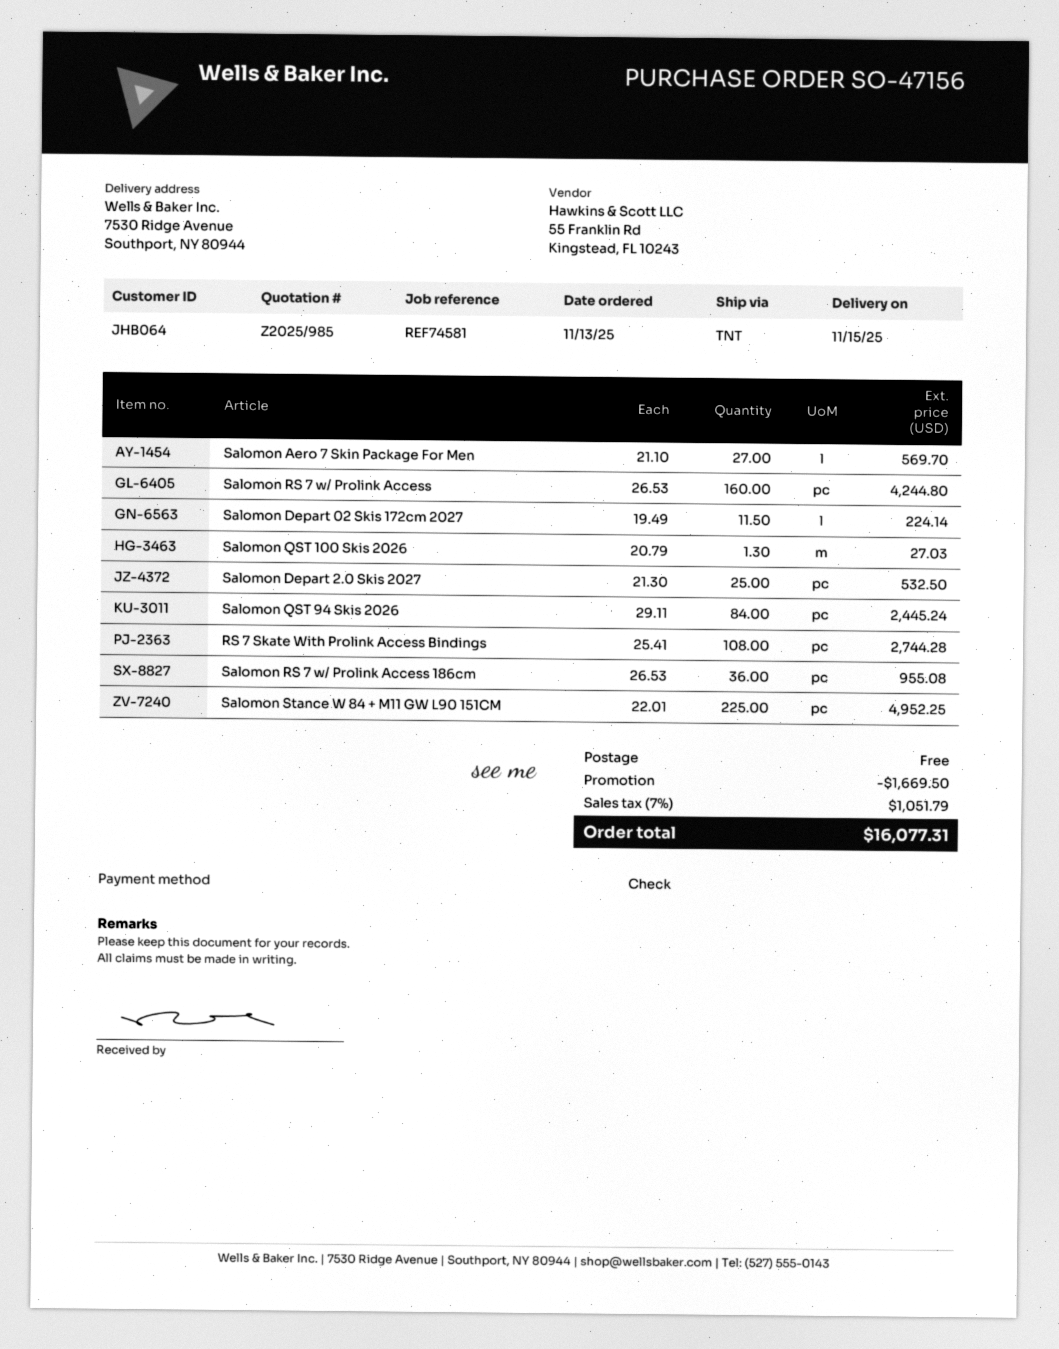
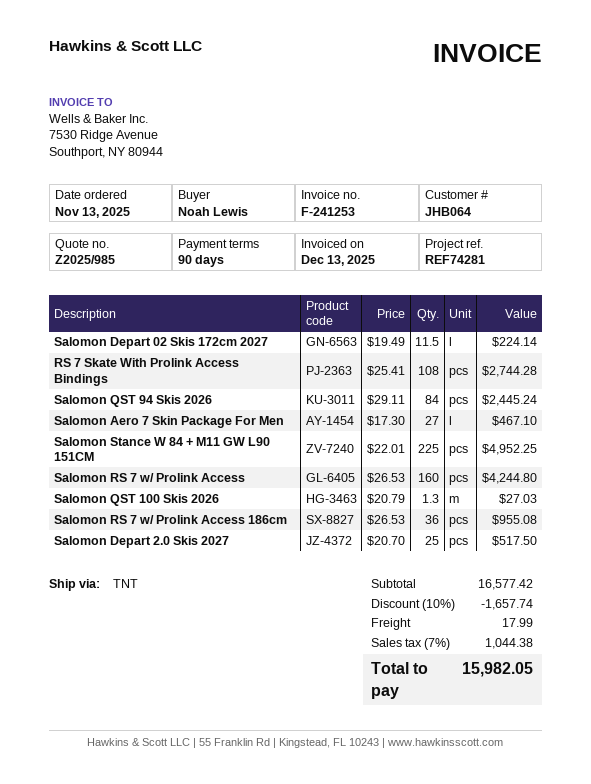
reference: REF74581 -> REF74281
Salomon Aero 7 Skin Package For Men: 27 x 21.10 = 569.70 -> 27 x 17.30 = 467.10
Salomon Depart 2.0 Skis 2027: 25 x 21.30 = 532.50 -> 25 x 20.70 = 517.50
discount: 1669.50 -> 1657.74
shipping: 0.00 -> 17.99
tax: 7% = 1051.79 -> 7% = 1044.38
total: 16077.31 -> 15982.05

